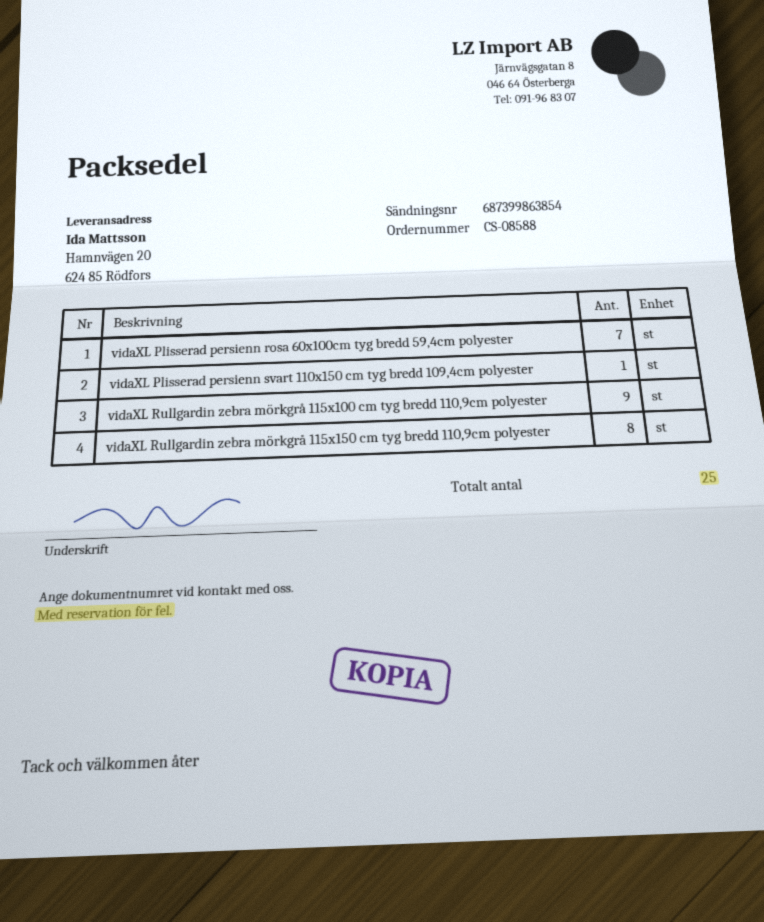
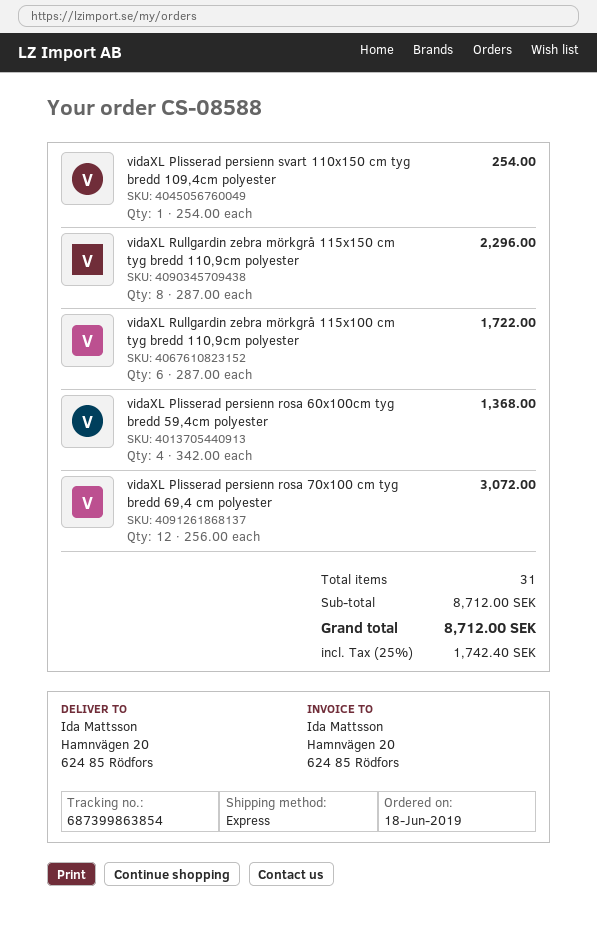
vidaXL Plisserad persienn rosa 60x100cm tyg bredd 59,4cm polyester: 7 -> 4
vidaXL Rullgardin zebra mörkgrå 115x100 cm tyg bredd 110,9cm polyester: 9 -> 6
vidaXL Plisserad persienn rosa 70x100 cm tyg bredd 69,4 cm polyester: none -> 12
total quantity: 25 -> 31

